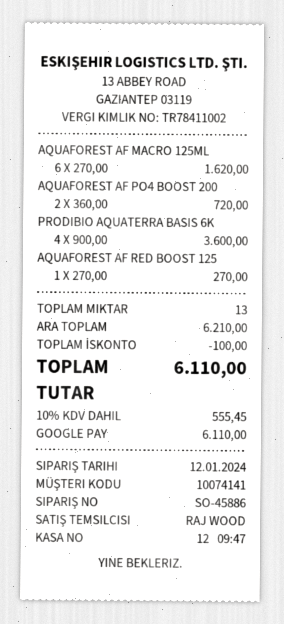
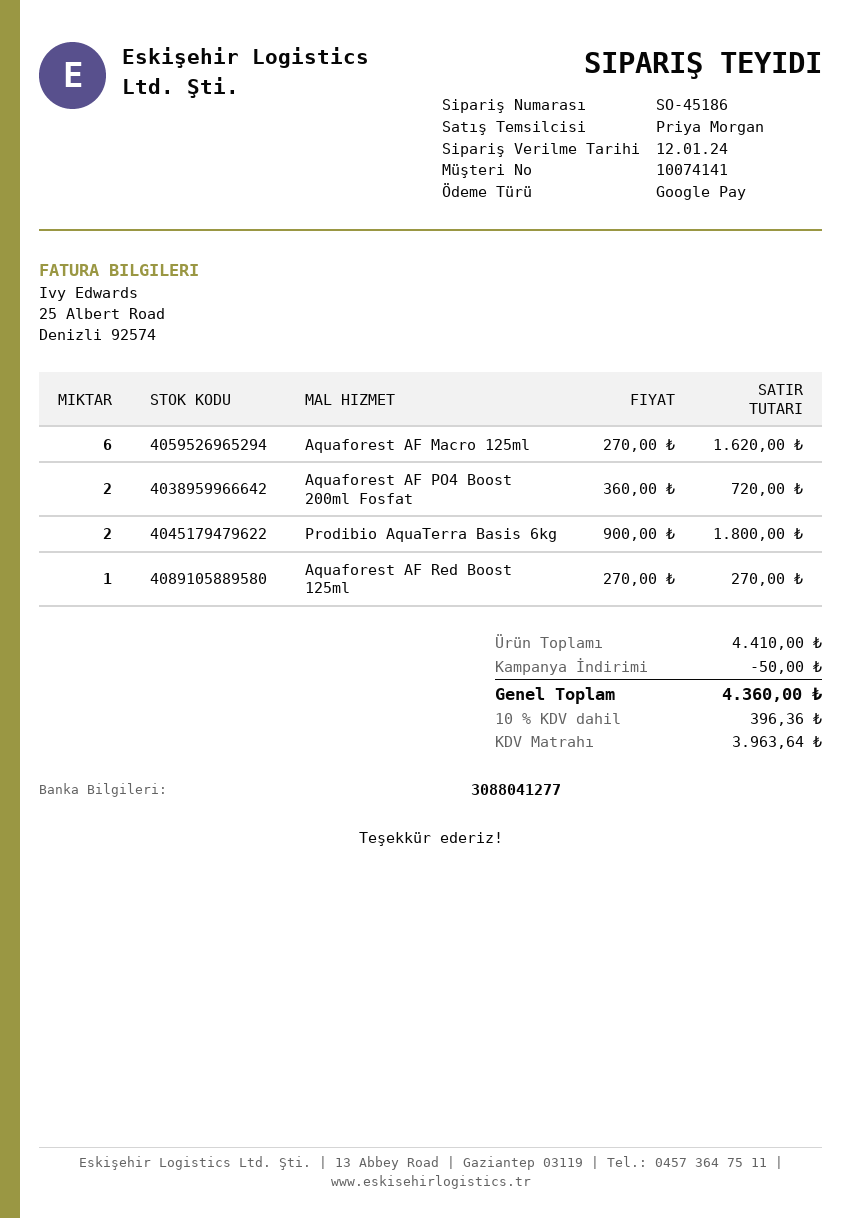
order number: SO-45886 -> SO-45186
sales rep: RAJ WOOD -> Priya Morgan
PRODIBIO AQUATERRA BASIS 6K: 4 x 900.00 = 3600.00 -> 2 x 900.00 = 1800.00
subtotal: 6210.00 -> 4410.00
discount: 100.00 -> 50.00
tax: 10% = 555.45 -> 10% = 396.36
total: 6110.00 -> 4360.00

